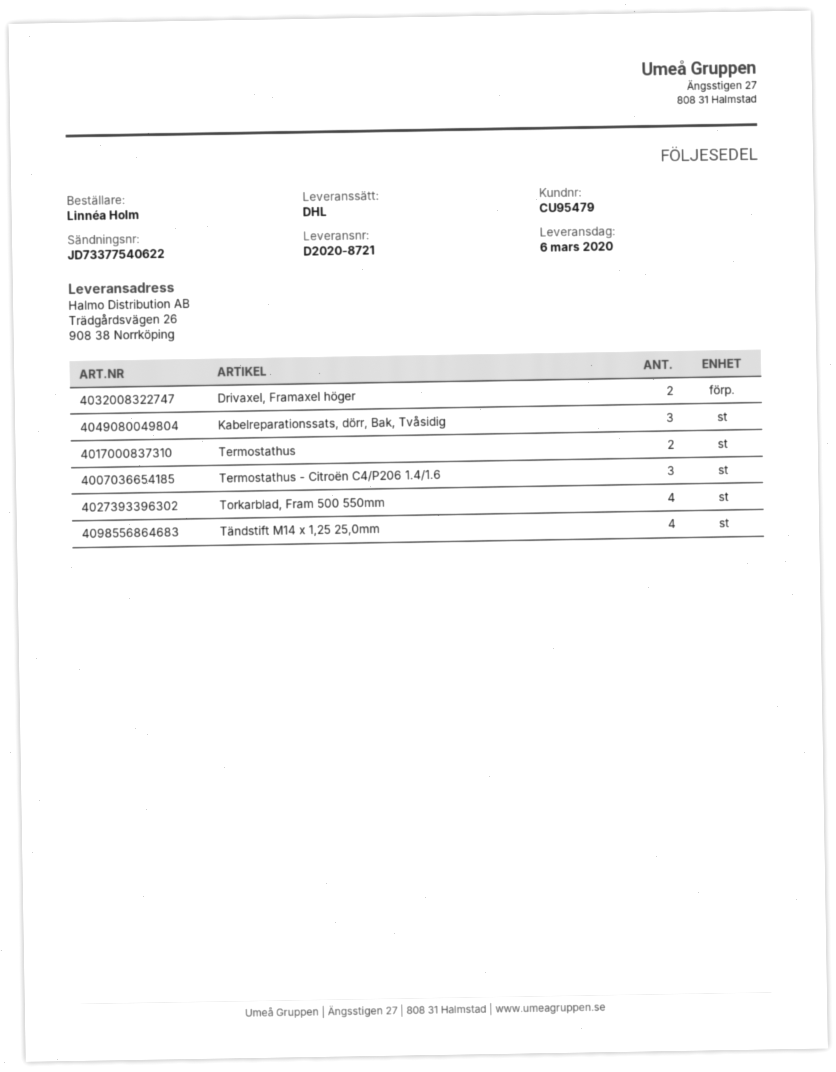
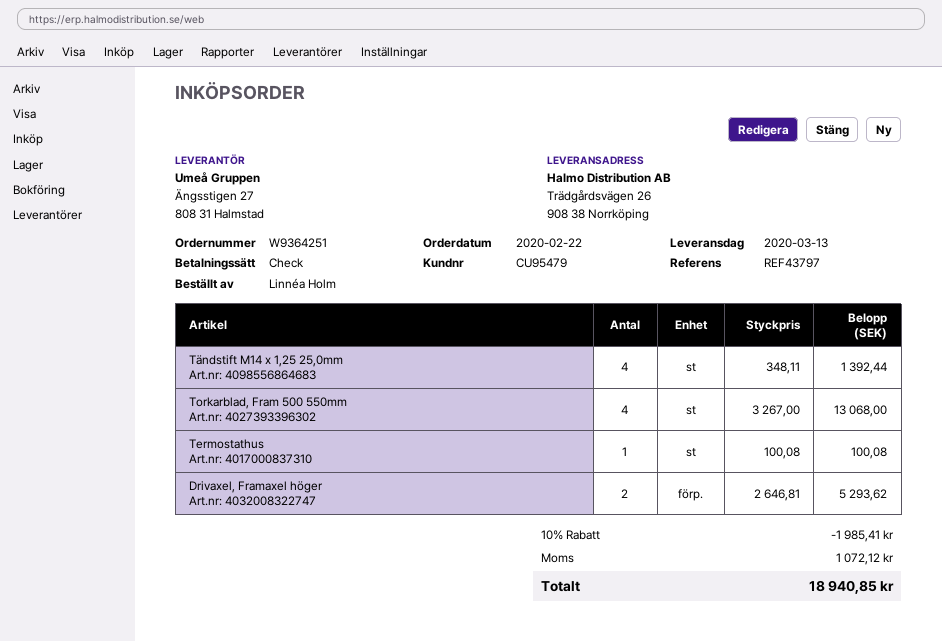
delivery date: 2020-03-06 -> 2020-03-13
Kabelreparationssats, dörr, Bak, Tvåsidig: 3 -> none
Termostathus: 2 -> 1
Termostathus - Citroën C4/P206 1.4/1.6: 3 -> none

